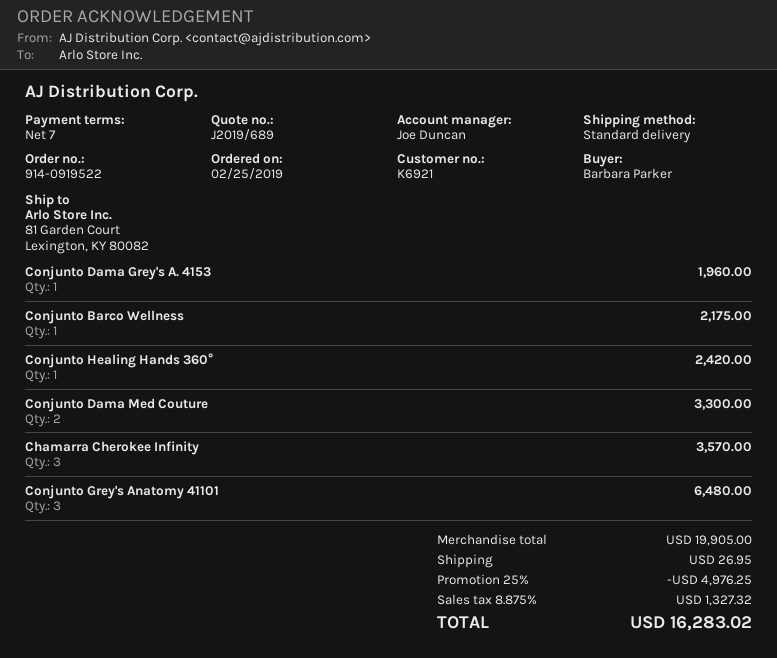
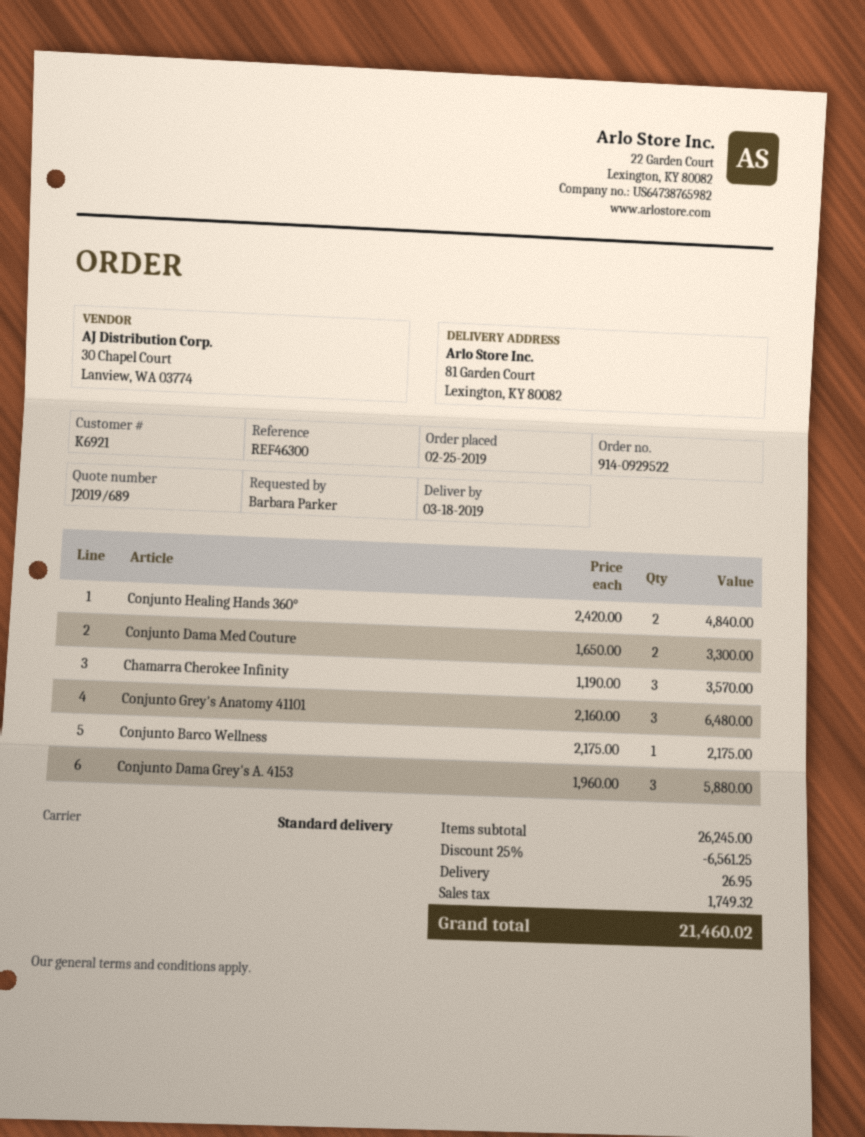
order number: 914-0919522 -> 914-0929522
Conjunto Dama Grey's A. 4153: 1 for 1960.00 -> 3 for 5880.00
Conjunto Healing Hands 360°: 1 for 2420.00 -> 2 for 4840.00
subtotal: 19905.00 -> 26245.00
discount: 25% = 4976.25 -> 25% = 6561.25
tax: 1327.32 -> 1749.32
total: 16283.02 -> 21460.02

